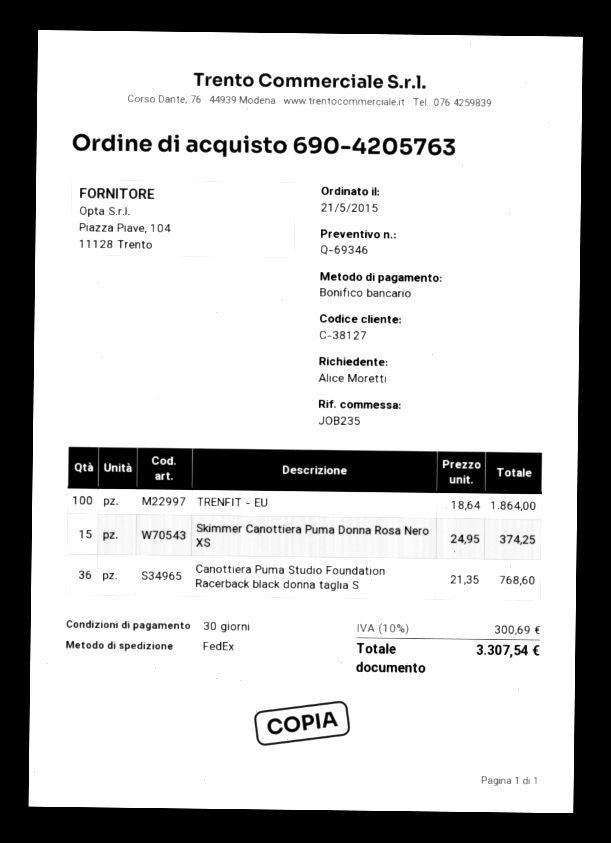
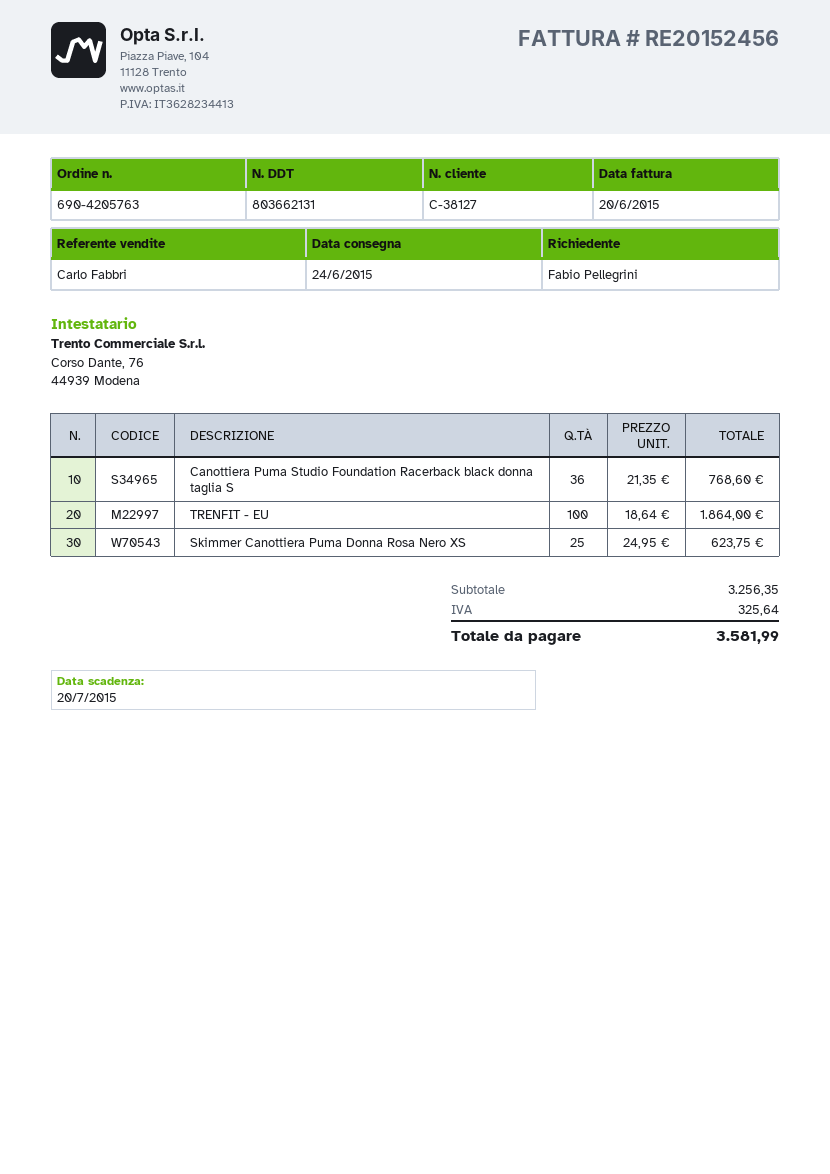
ordered by: Alice Moretti -> Fabio Pellegrini
Skimmer Canottiera Puma Donna Rosa Nero XS: 15 x 24.95 = 374.25 -> 25 x 24.95 = 623.75
tax: 300.69 -> 325.64
total: 3307.54 -> 3581.99

